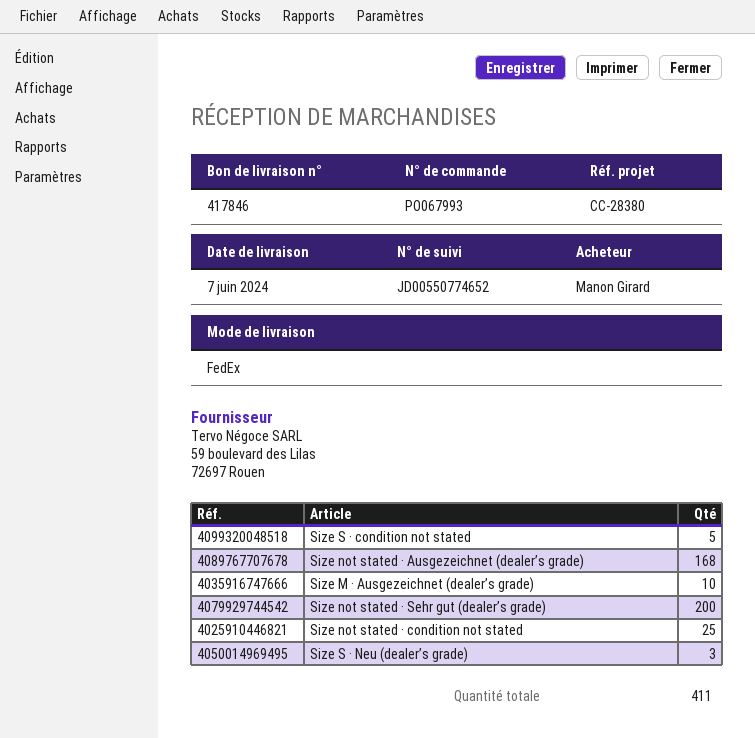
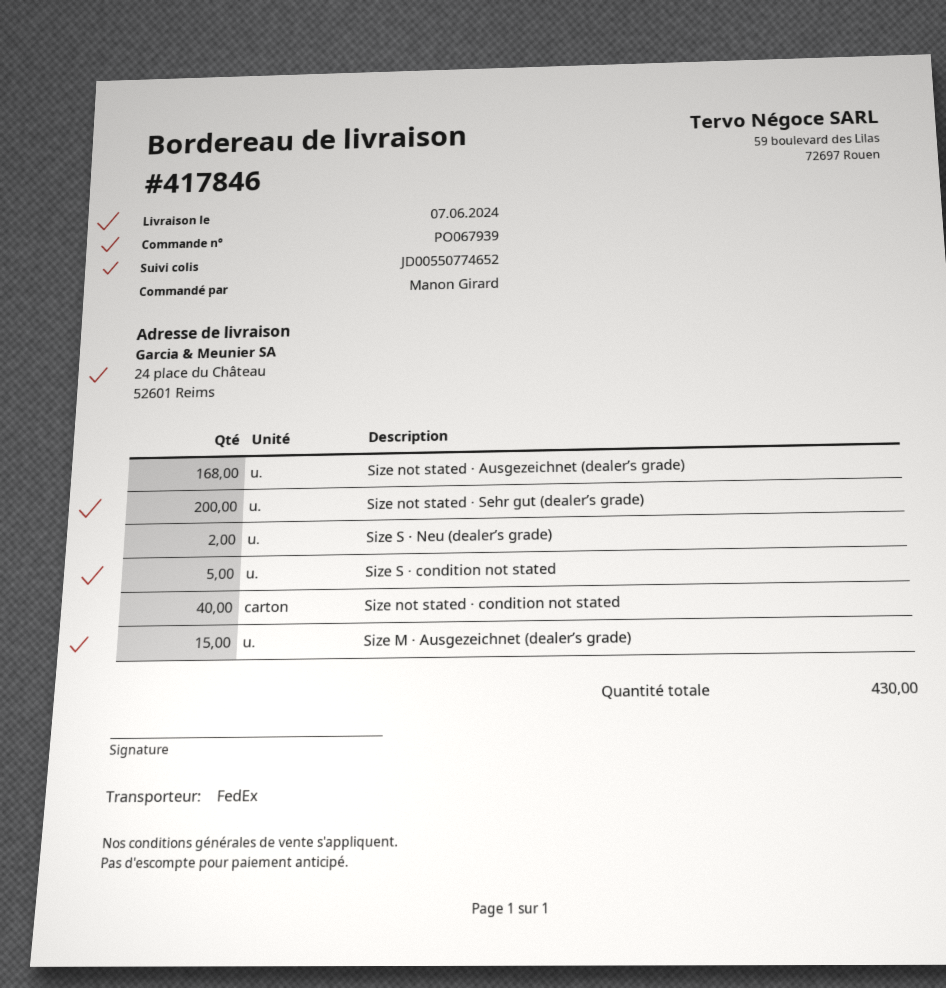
order number: PO067993 -> PO067939
Size M · Ausgezeichnet (dealer’s grade): 10 -> 15
Size not stated · condition not stated: 25 -> 40
Size S · Neu (dealer’s grade): 3 -> 2
total quantity: 411 -> 430

